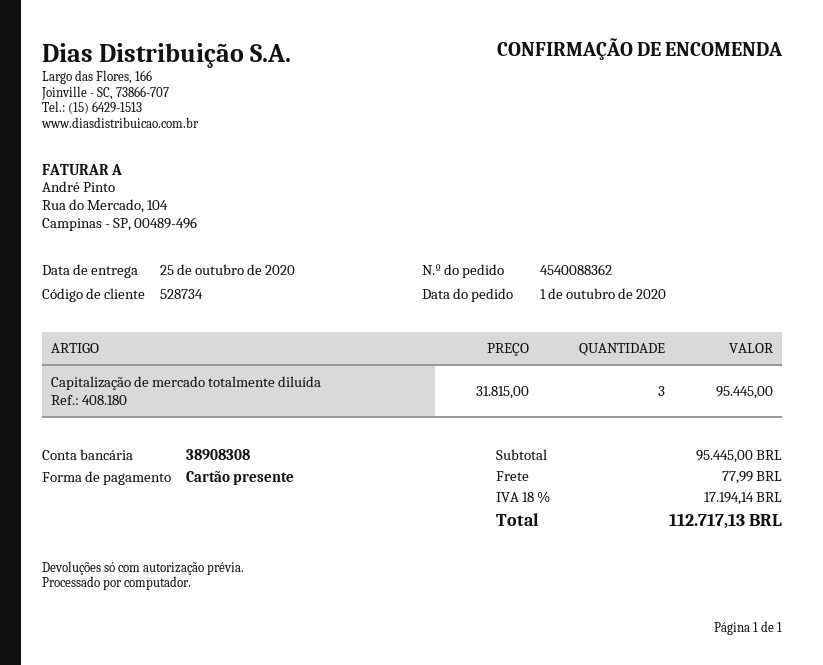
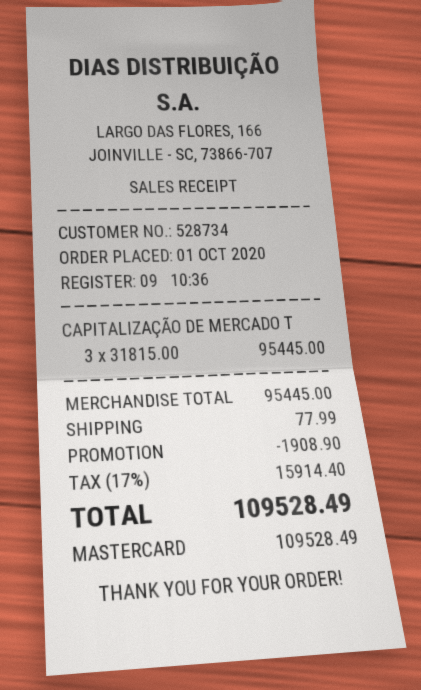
payment method: gift card -> Mastercard
discount: none -> 1908.90
tax: 18% = 17194.14 -> 17% = 15914.40
total: 112717.13 -> 109528.49

